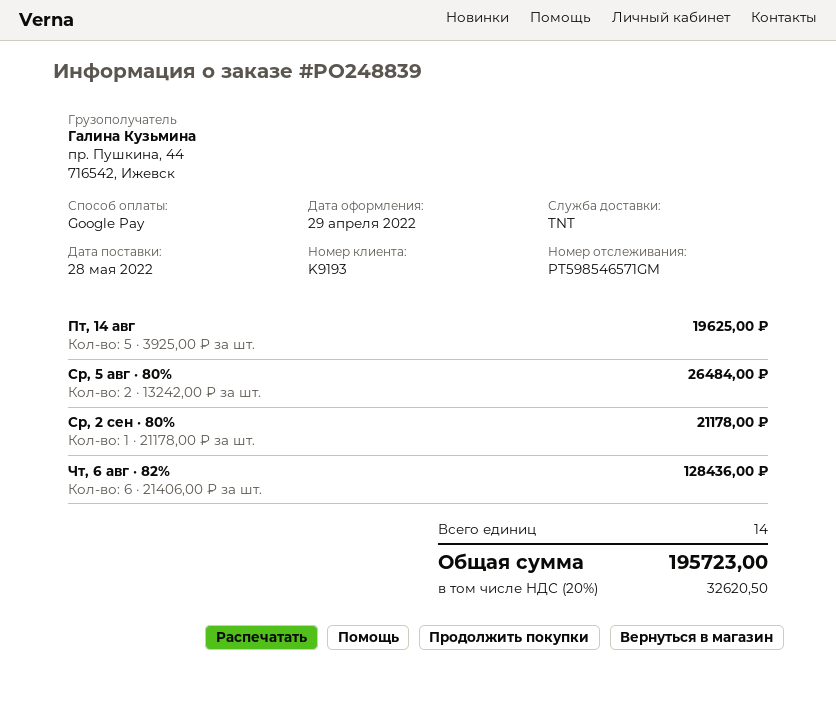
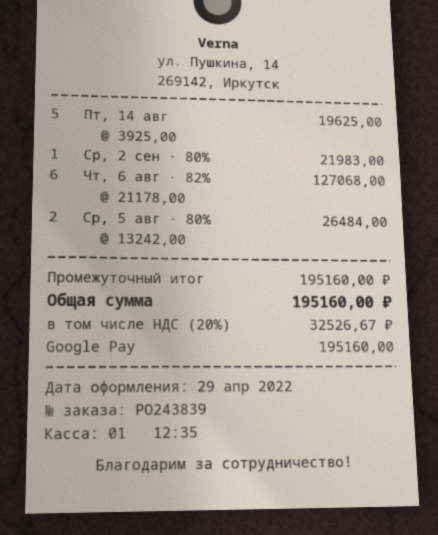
order number: PO248839 -> PO243839
Ср, 2 сен · 80%: 1 x 21178.00 = 21178.00 -> 1 x 21983.00 = 21983.00
Чт, 6 авг · 82%: 6 x 21406.00 = 128436.00 -> 6 x 21178.00 = 127068.00
tax: 20% = 32620.50 -> 20% = 32526.67
total: 195723.00 -> 195160.00

